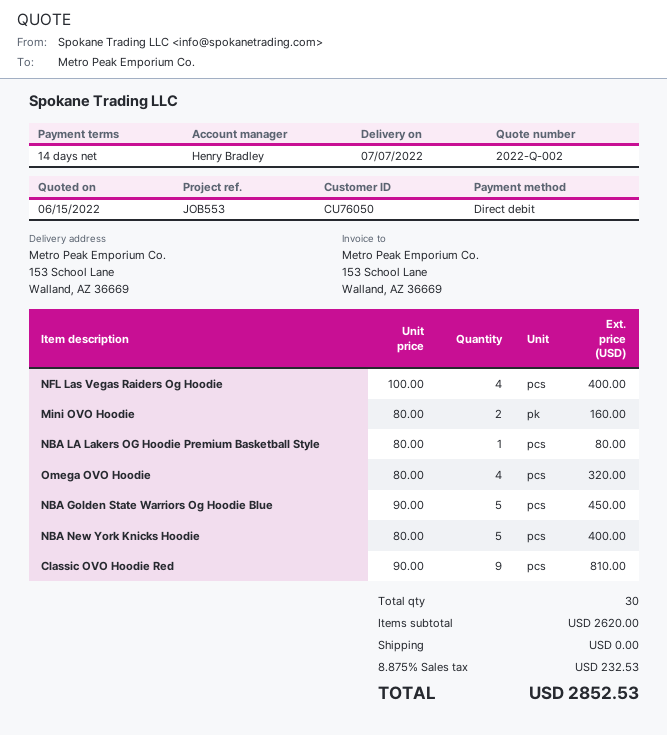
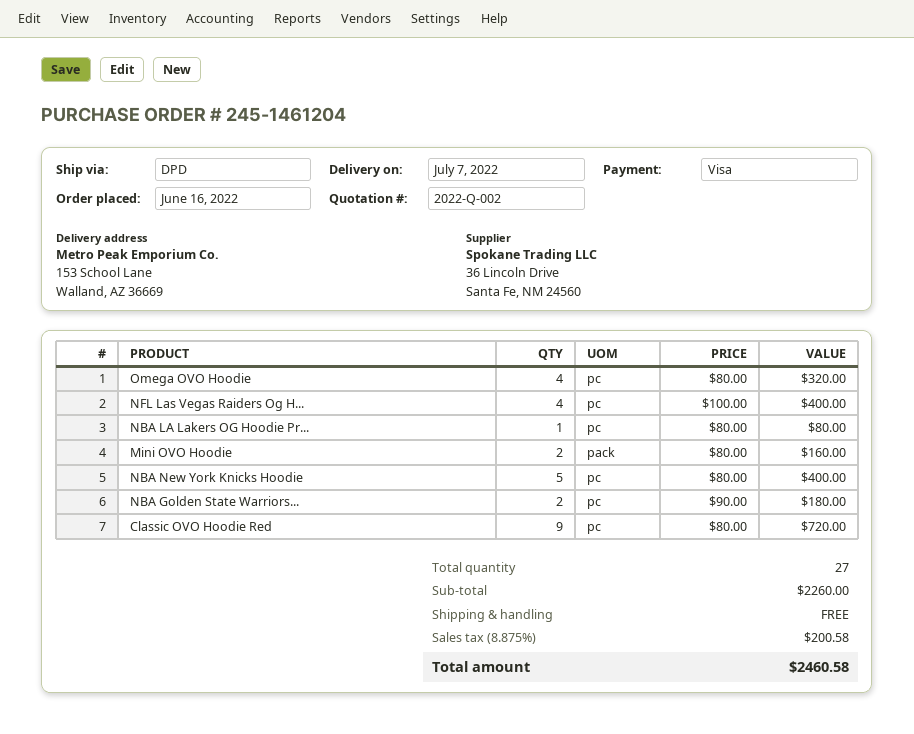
payment method: direct debit -> Visa
NBA Golden State Warriors Og Hoodie Blue: 5 x 90.00 = 450.00 -> 2 x 90.00 = 180.00
Classic OVO Hoodie Red: 9 x 90.00 = 810.00 -> 9 x 80.00 = 720.00
total quantity: 30 -> 27
subtotal: 2620.00 -> 2260.00
tax: 8.875% = 232.53 -> 8.875% = 200.58
total: 2852.53 -> 2460.58

